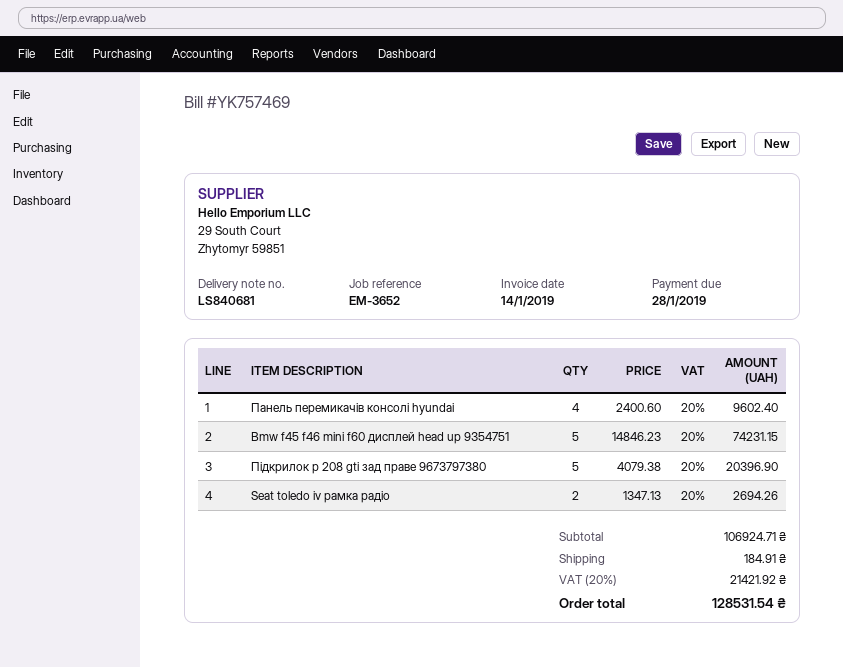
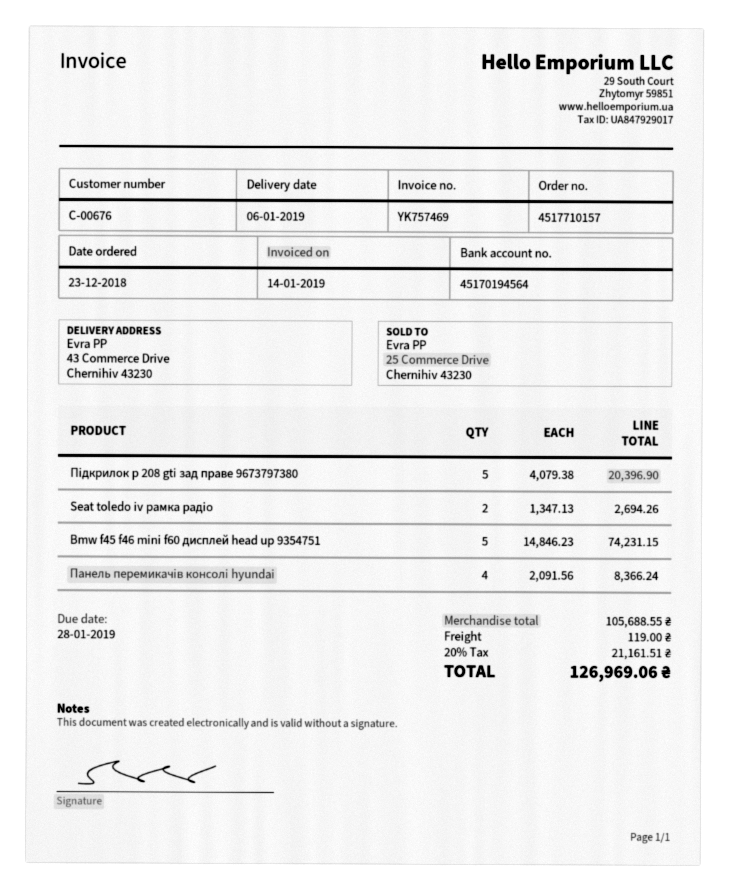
Панель перемикачів консолі hyundai: 4 x 2400.60 = 9602.40 -> 4 x 2091.56 = 8366.24
subtotal: 106924.71 -> 105688.55
shipping: 184.91 -> 119.00
tax: 20% = 21421.92 -> 20% = 21161.51
total: 128531.54 -> 126969.06

